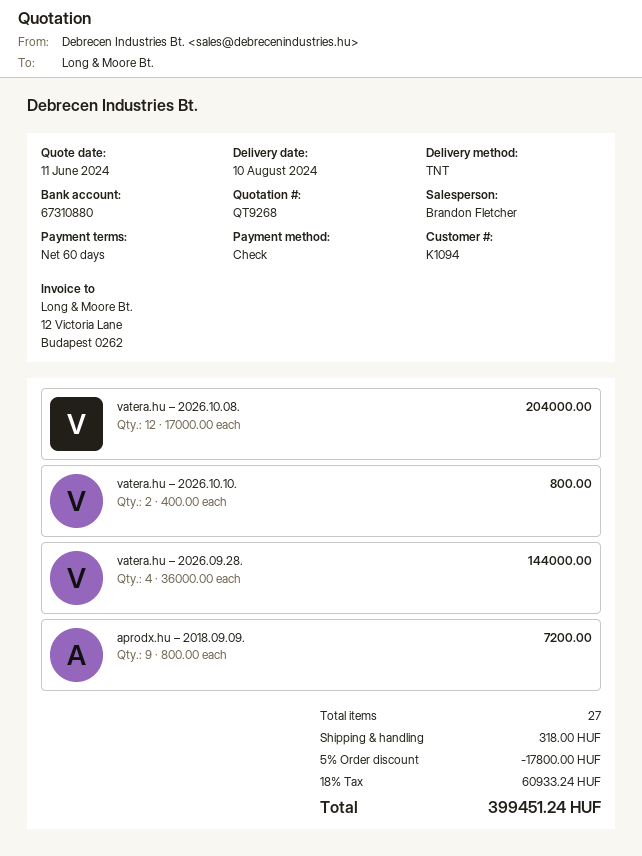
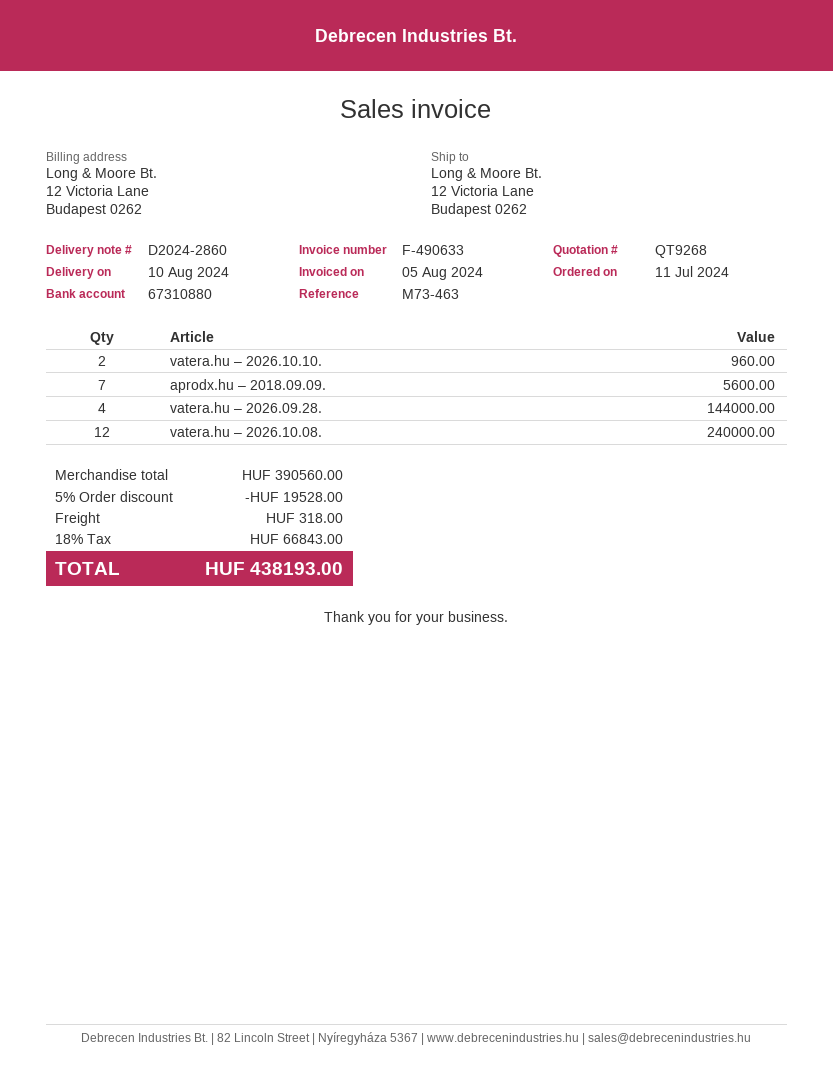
vatera.hu – 2026.10.08.: 12 for 204000.00 -> 12 for 240000.00
vatera.hu – 2026.10.10.: 2 for 800.00 -> 2 for 960.00
aprodx.hu – 2018.09.09.: 9 for 7200.00 -> 7 for 5600.00
discount: 5% = 17800.00 -> 5% = 19528.00
tax: 18% = 60933.24 -> 18% = 66843.00
total: 399451.24 -> 438193.00

